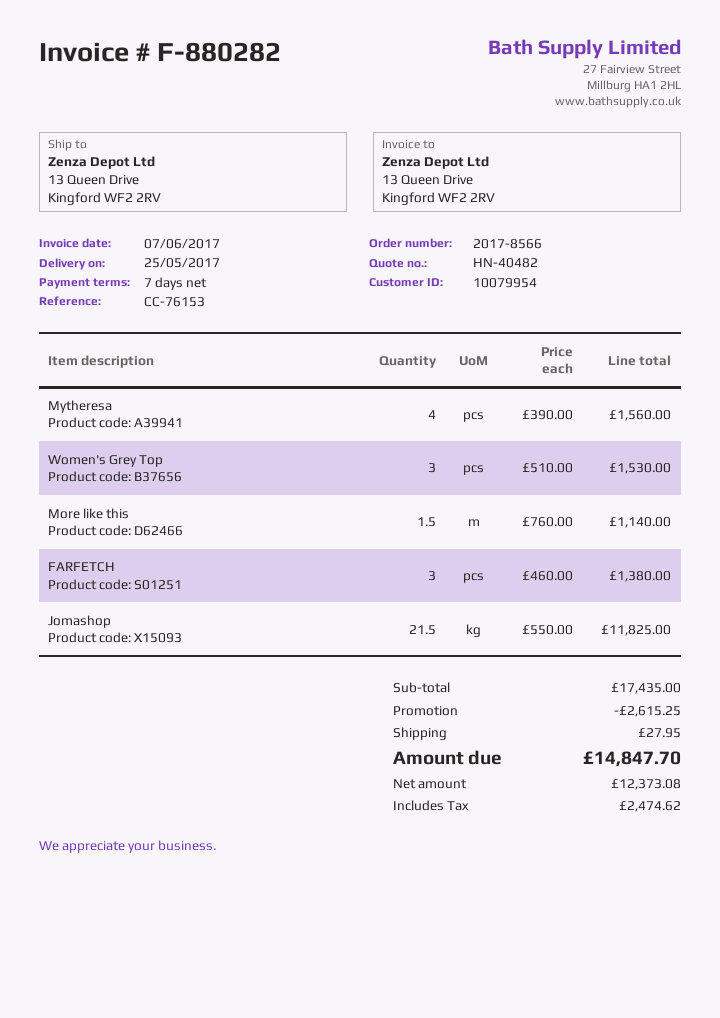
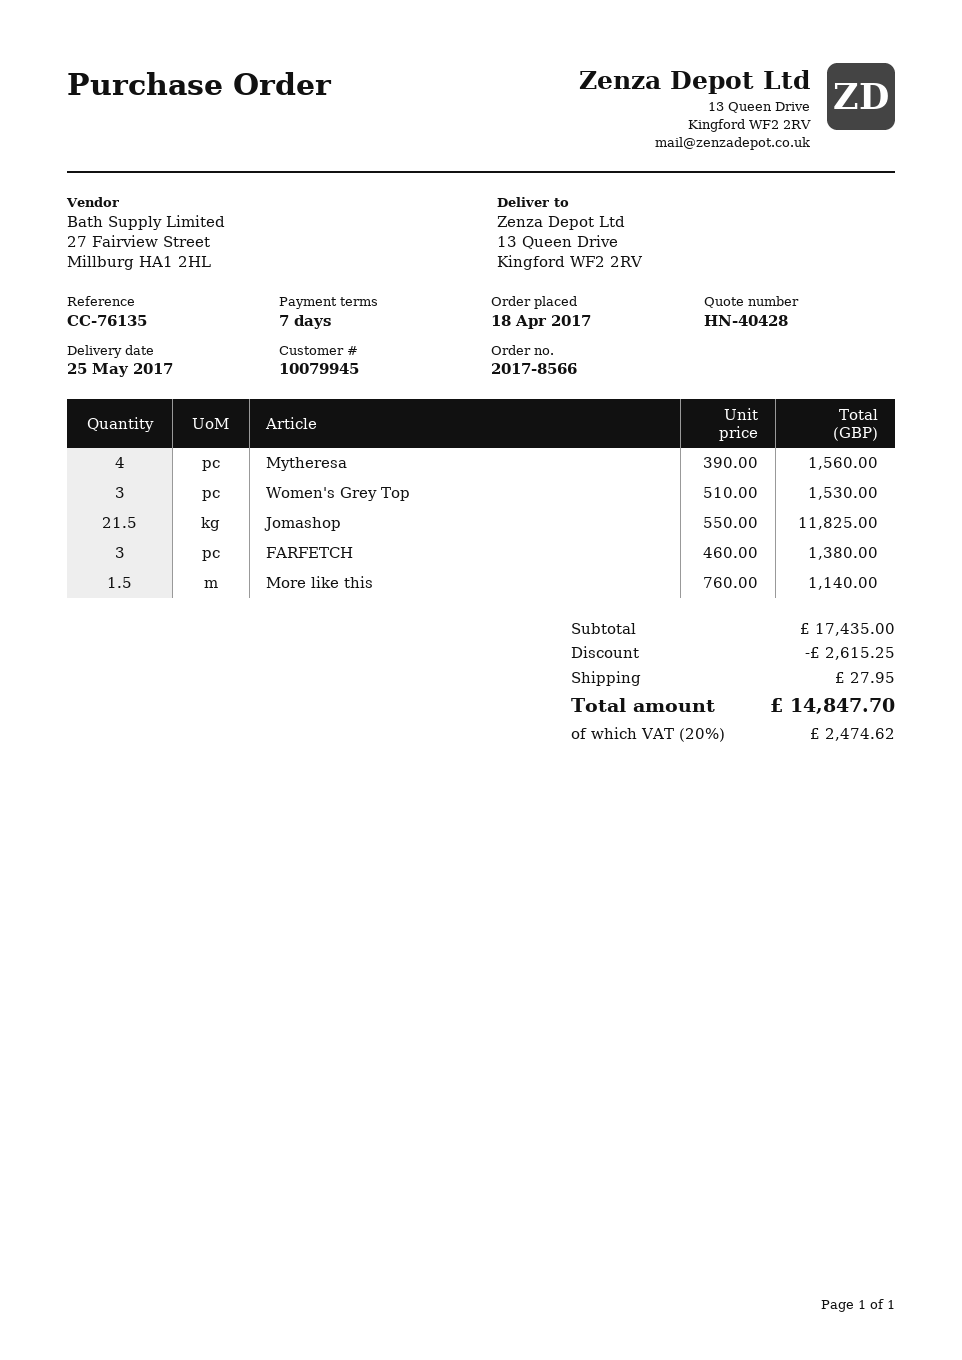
quote number: HN-40482 -> HN-40428
customer number: 10079954 -> 10079945
reference: CC-76153 -> CC-76135

